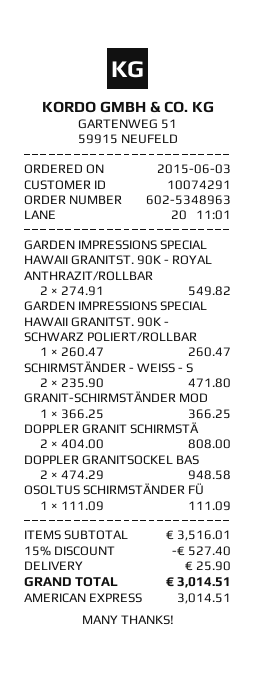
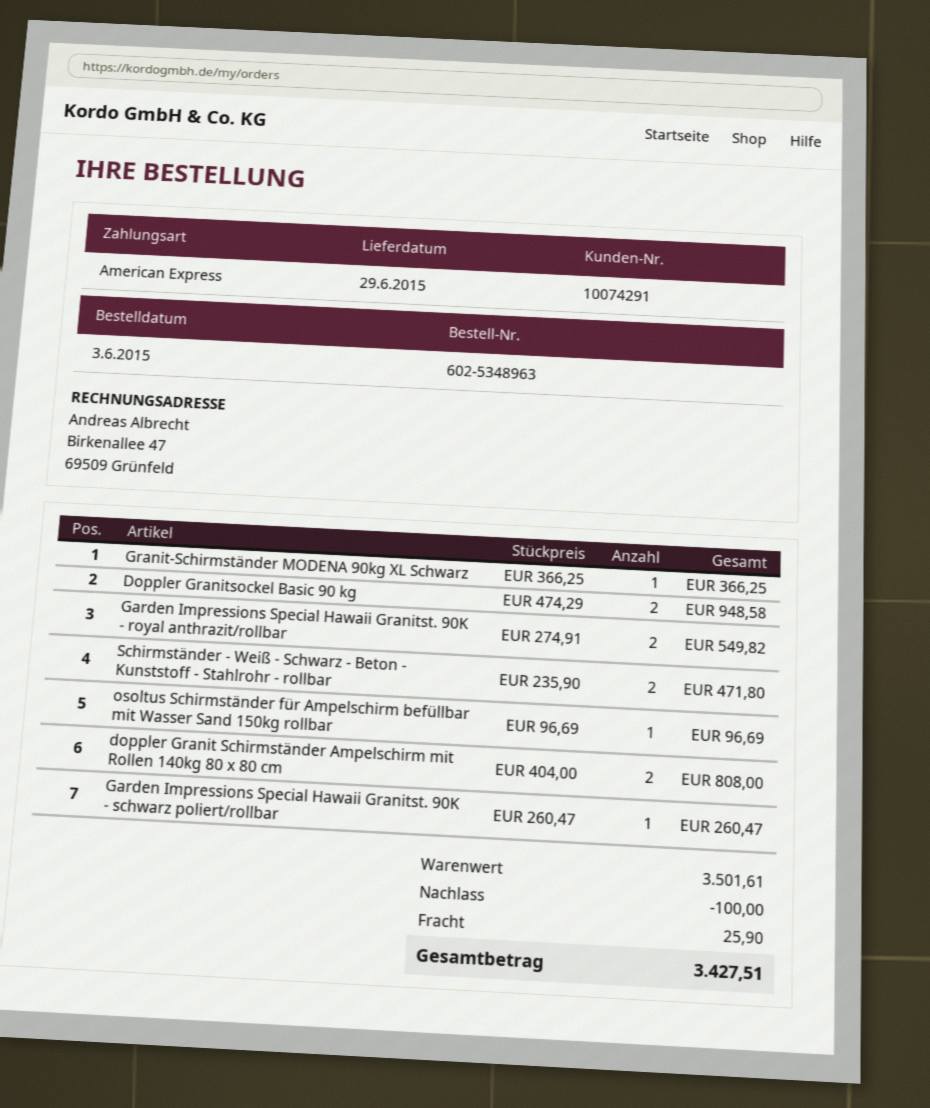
OSOLTUS SCHIRMSTÄNDER FÜ: 1 x 111.09 = 111.09 -> 1 x 96.69 = 96.69
subtotal: 3516.01 -> 3501.61
discount: 527.40 -> 100.00
total: 3014.51 -> 3427.51

